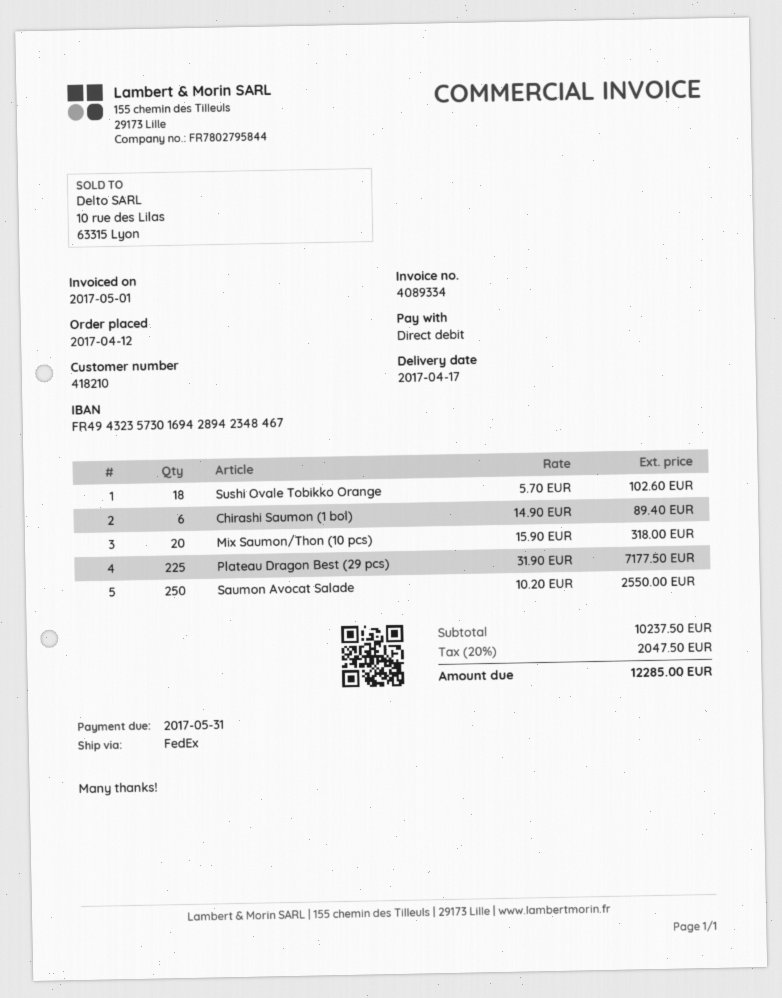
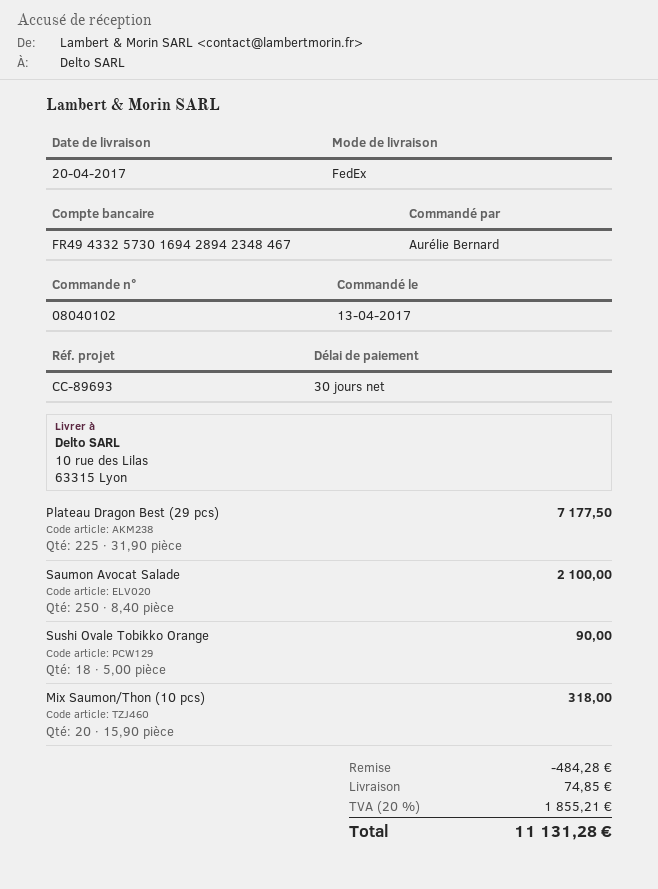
order date: 2017-04-12 -> 2017-04-13
delivery date: 2017-04-17 -> 2017-04-20
bank account: FR4943235730169428942348467 -> FR4943325730169428942348467
Sushi Ovale Tobikko Orange: 18 x 5.70 = 102.60 -> 18 x 5.00 = 90.00
Chirashi Saumon (1 bol): 6 x 14.90 = 89.40 -> none
Saumon Avocat Salade: 250 x 10.20 = 2550.00 -> 250 x 8.40 = 2100.00
discount: none -> 484.28
shipping: none -> 74.85
tax: 20% = 2047.50 -> 20% = 1855.21
total: 12285.00 -> 11131.28

